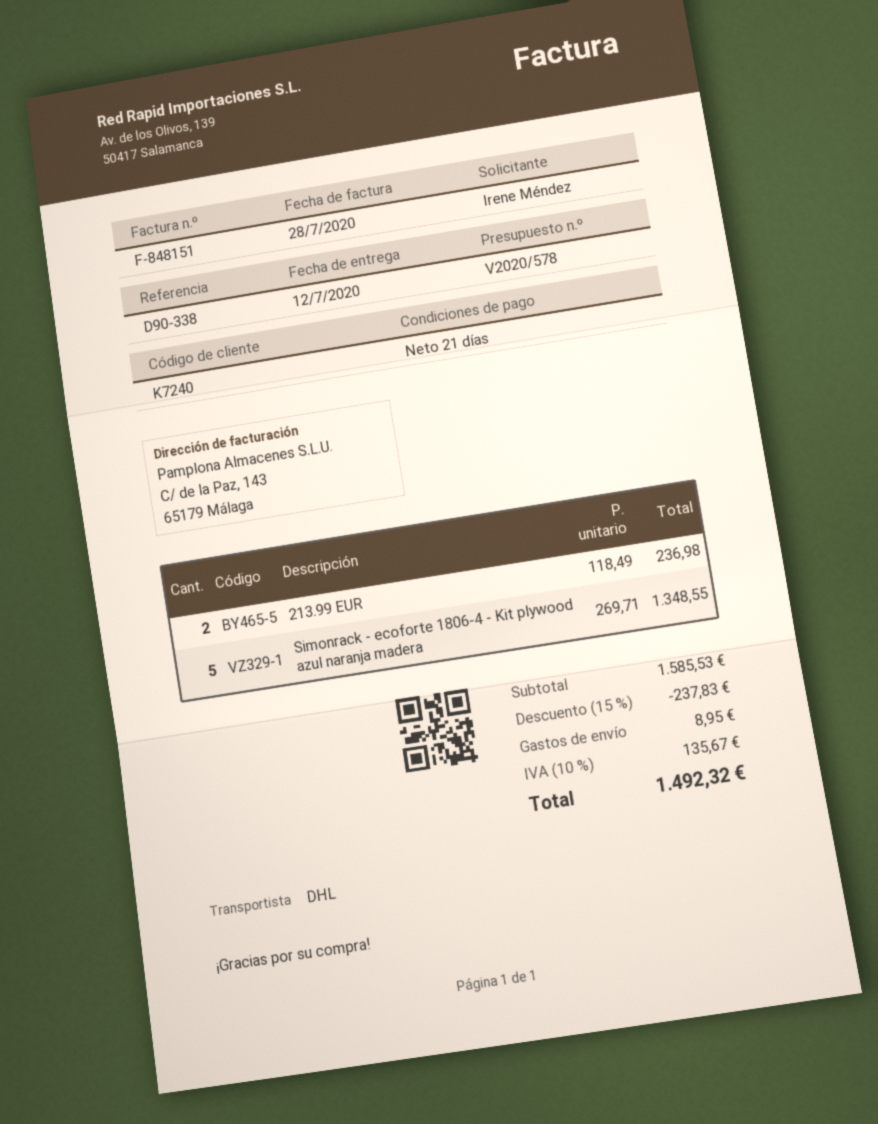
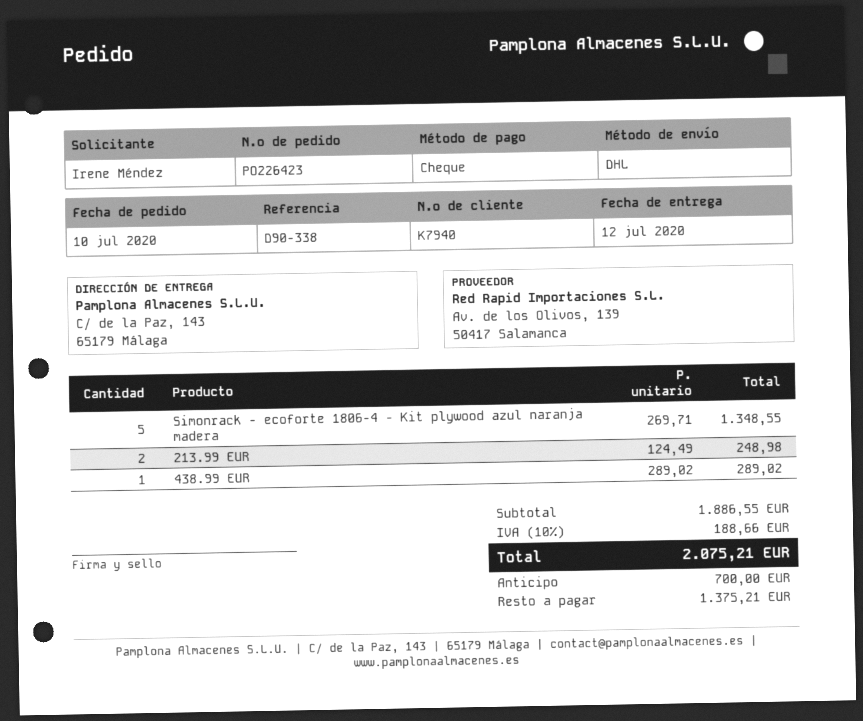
customer number: K7240 -> K7940
213.99 EUR: 2 x 118.49 = 236.98 -> 2 x 124.49 = 248.98
438.99 EUR: none -> 1 x 289.02 = 289.02
subtotal: 1585.53 -> 1886.55
discount: 15% = 237.83 -> none
shipping: 8.95 -> none
tax: 10% = 135.67 -> 10% = 188.66
total: 1492.32 -> 2075.21

